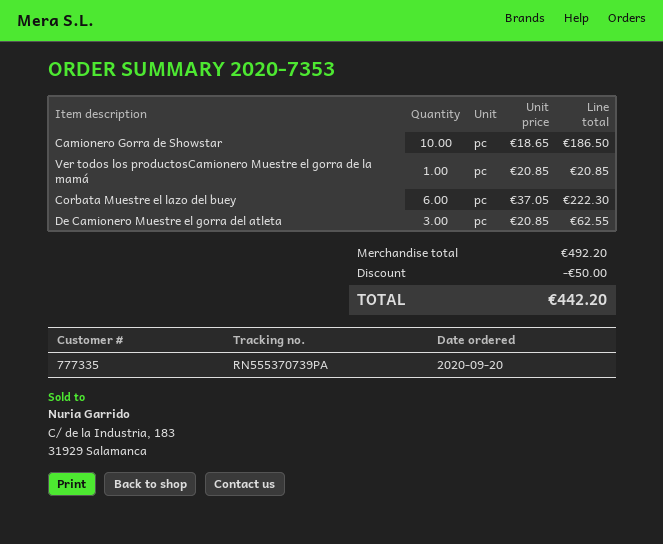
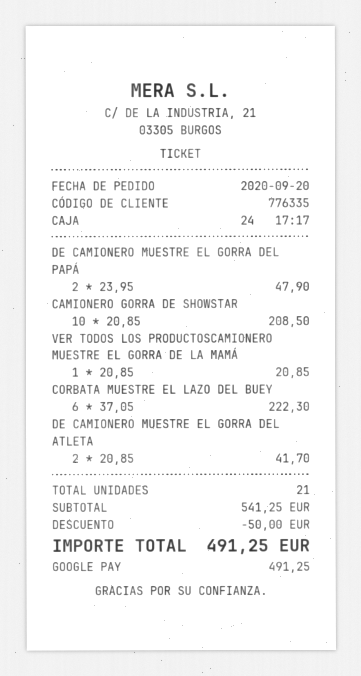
customer number: 777335 -> 776335
Camionero Gorra de Showstar: 10 x 18.65 = 186.50 -> 10 x 20.85 = 208.50
De Camionero Muestre el gorra del atleta: 3 x 20.85 = 62.55 -> 2 x 20.85 = 41.70
DE CAMIONERO MUESTRE EL GORRA DEL PAPÁ: none -> 2 x 23.95 = 47.90
subtotal: 492.20 -> 541.25
total: 442.20 -> 491.25

